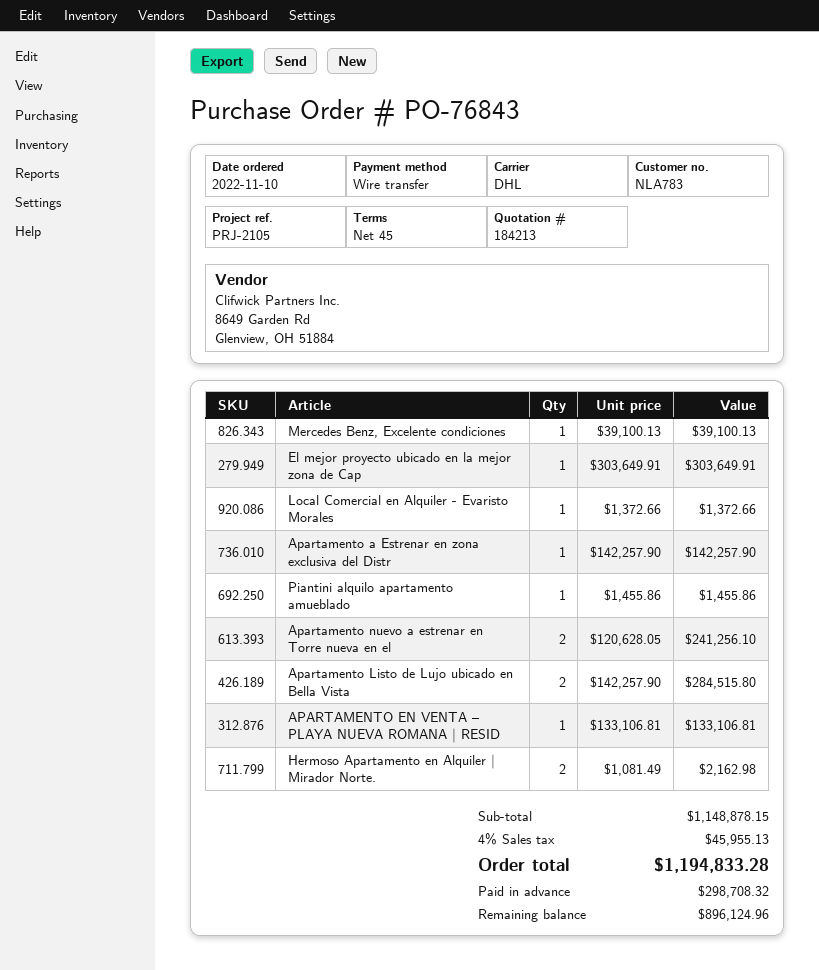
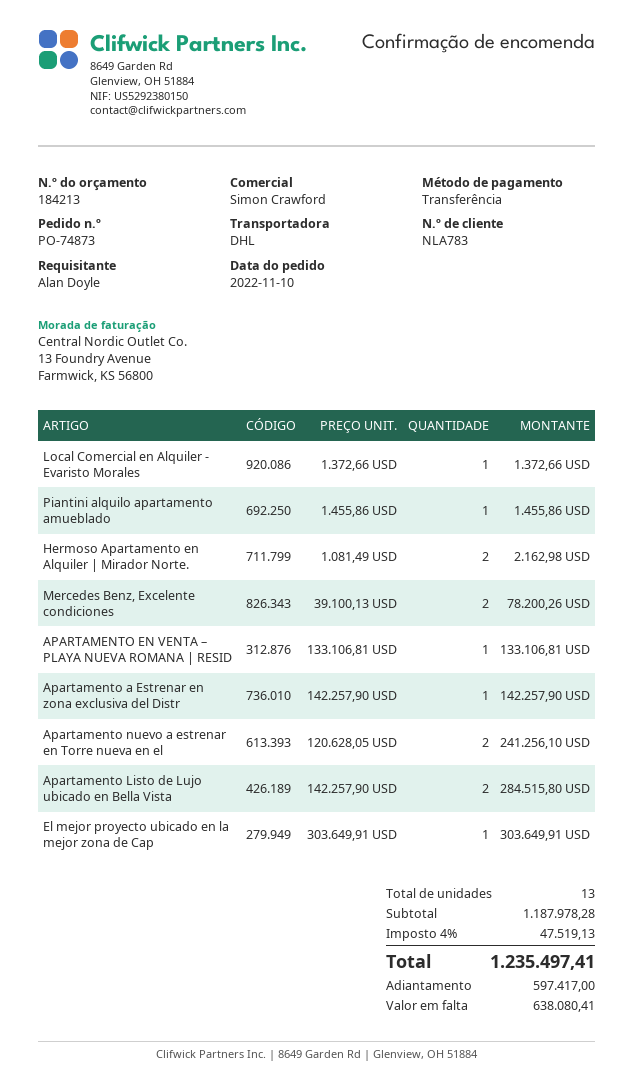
order number: PO-76843 -> PO-74873
Mercedes Benz, Excelente condiciones: 1 x 39100.13 = 39100.13 -> 2 x 39100.13 = 78200.26
subtotal: 1148878.15 -> 1187978.28
tax: 4% = 45955.13 -> 4% = 47519.13
total: 1194833.28 -> 1235497.41
deposit: 298708.32 -> 597417.00
balance: 896124.96 -> 638080.41

